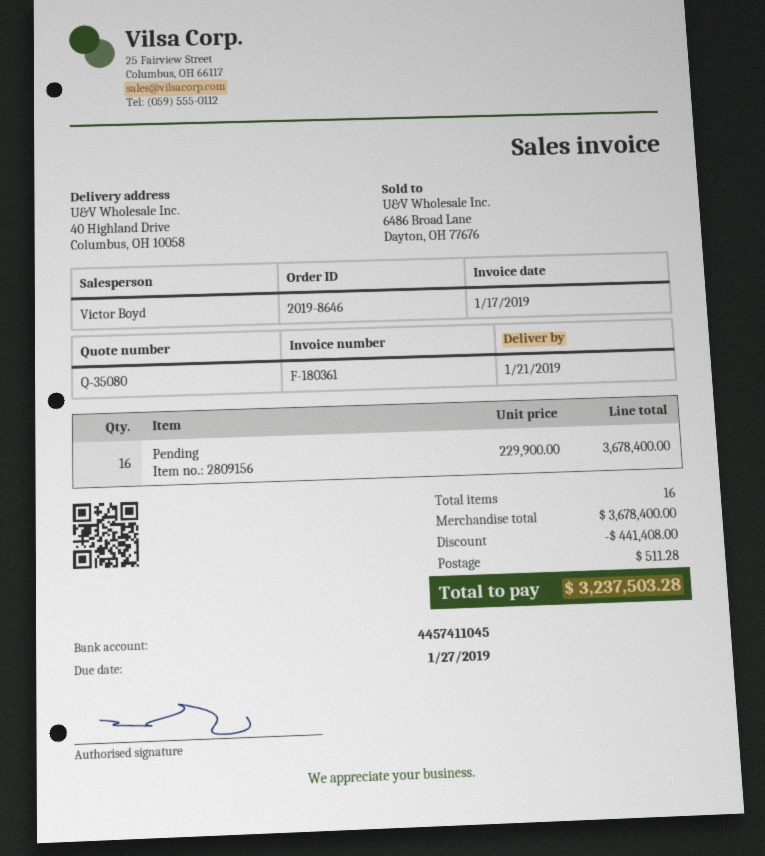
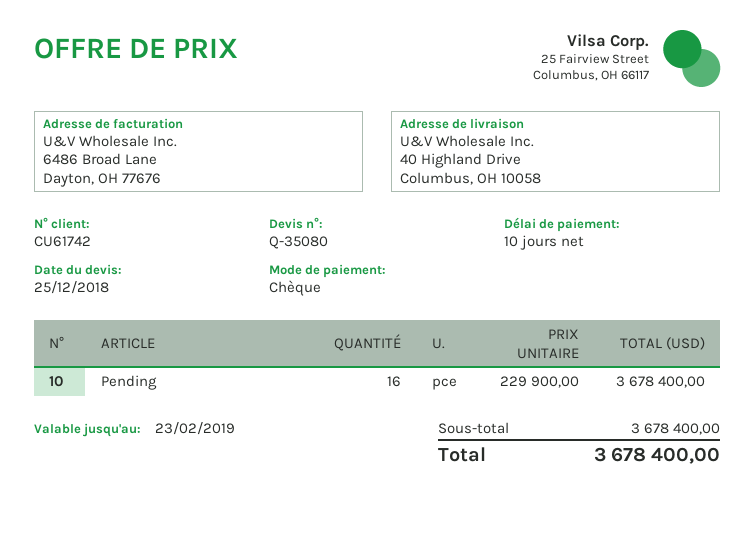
discount: 441408.00 -> none
shipping: 511.28 -> none
total: 3237503.28 -> 3678400.00

